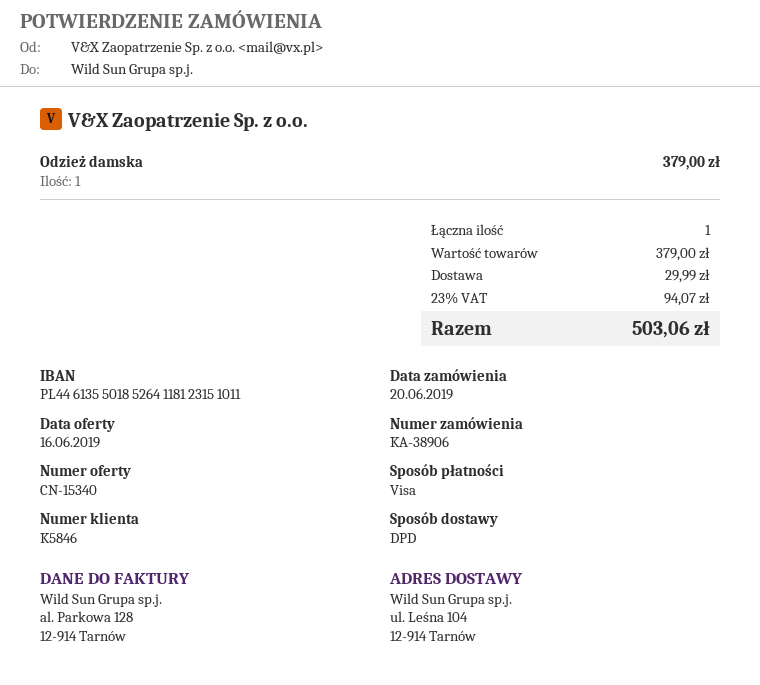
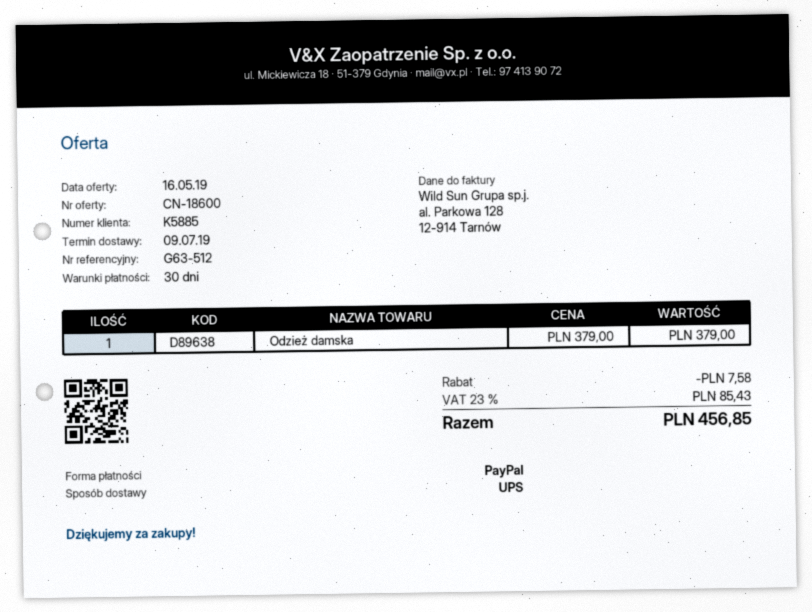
quote number: CN-15340 -> CN-18600
quote date: 2019-06-16 -> 2019-05-16
customer number: K5846 -> K5885
payment method: Visa -> PayPal
shipping method: DPD -> UPS
discount: none -> 7.58
shipping: 29.99 -> none
tax: 23% = 94.07 -> 23% = 85.43
total: 503.06 -> 456.85

